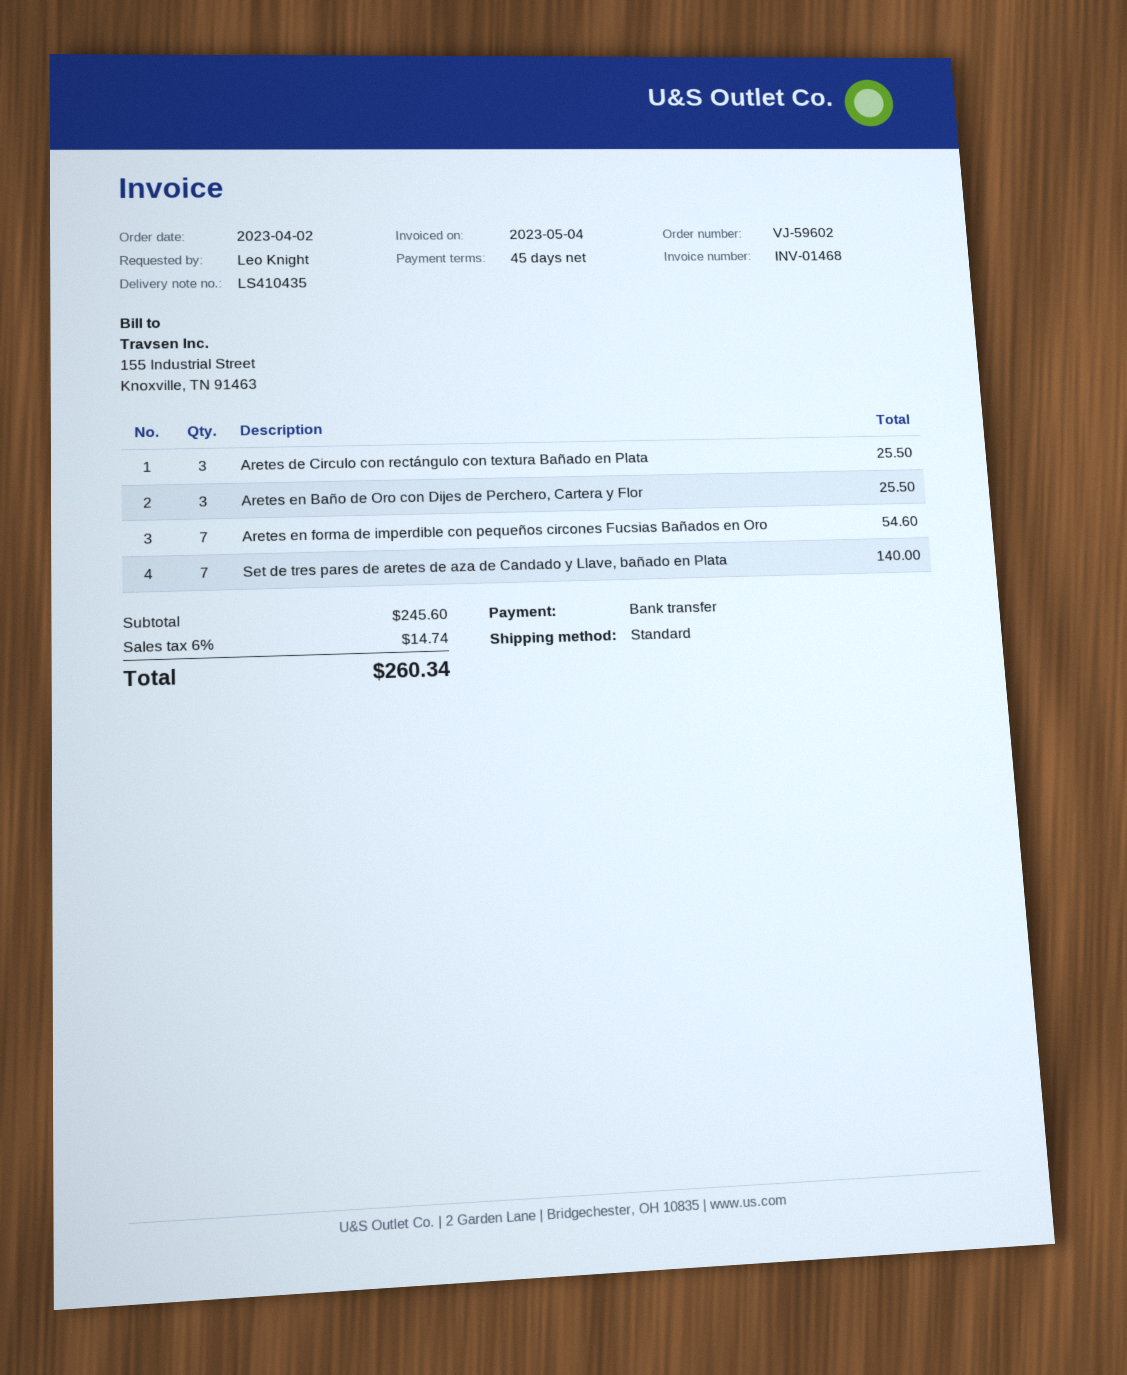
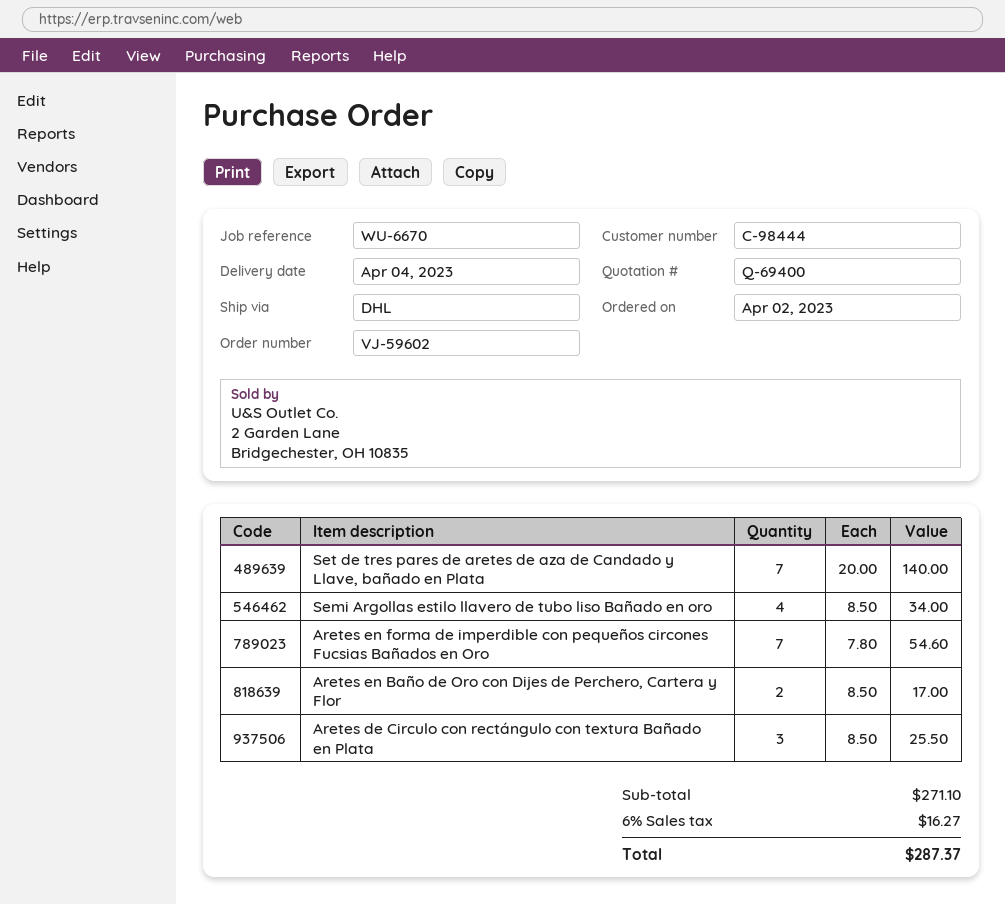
shipping method: standard -> DHL
Aretes en Baño de Oro con Dijes de Perchero, Cartera y Flor: 3 for 25.50 -> 2 for 17.00
Semi Argollas estilo llavero de tubo liso Bañado en oro: none -> 4 for 34.00
subtotal: 245.60 -> 271.10
tax: 6% = 14.74 -> 6% = 16.27
total: 260.34 -> 287.37

